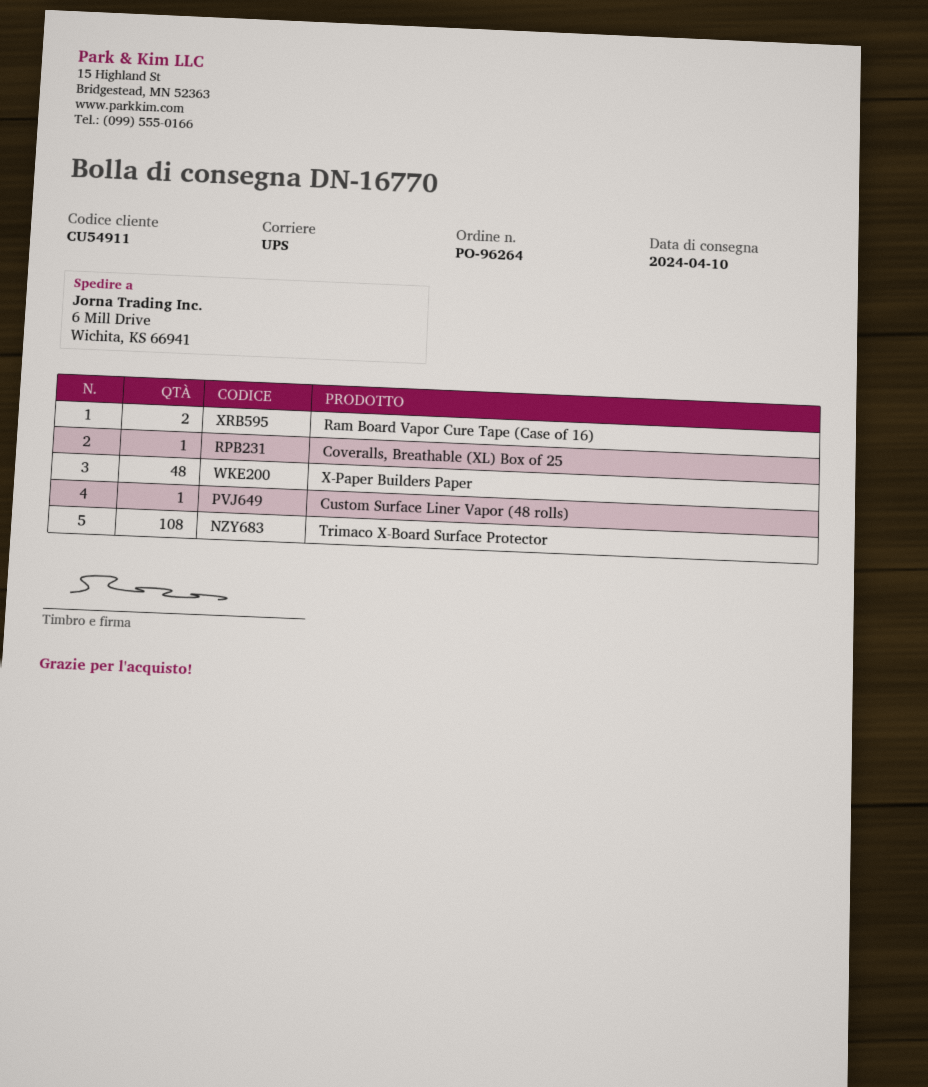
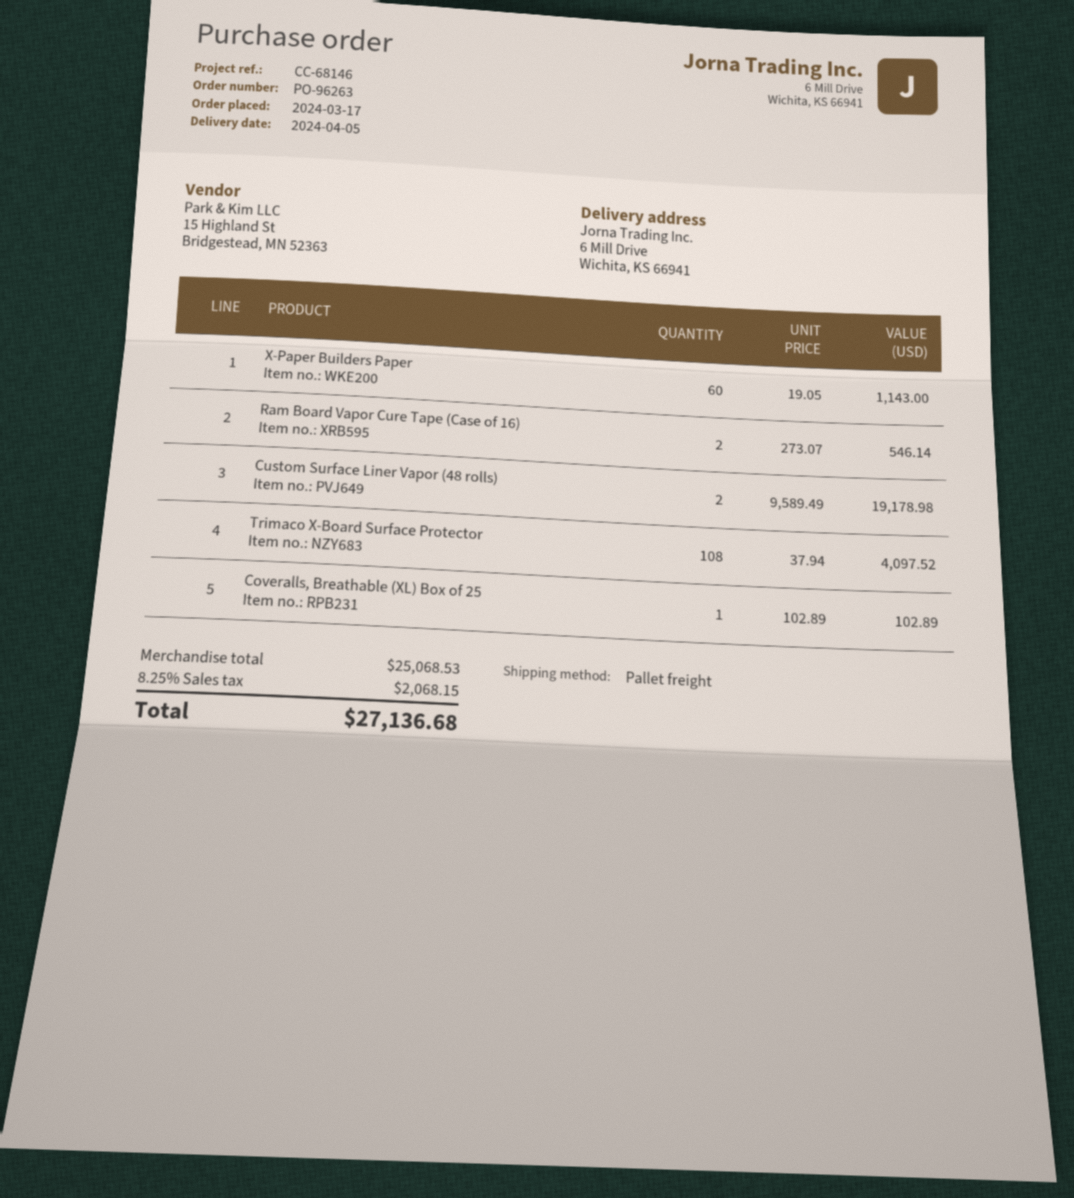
order number: PO-96264 -> PO-96263
delivery date: 2024-04-10 -> 2024-04-05
shipping method: UPS -> pallet freight
X-Paper Builders Paper: 48 -> 60
Custom Surface Liner Vapor (48 rolls): 1 -> 2

